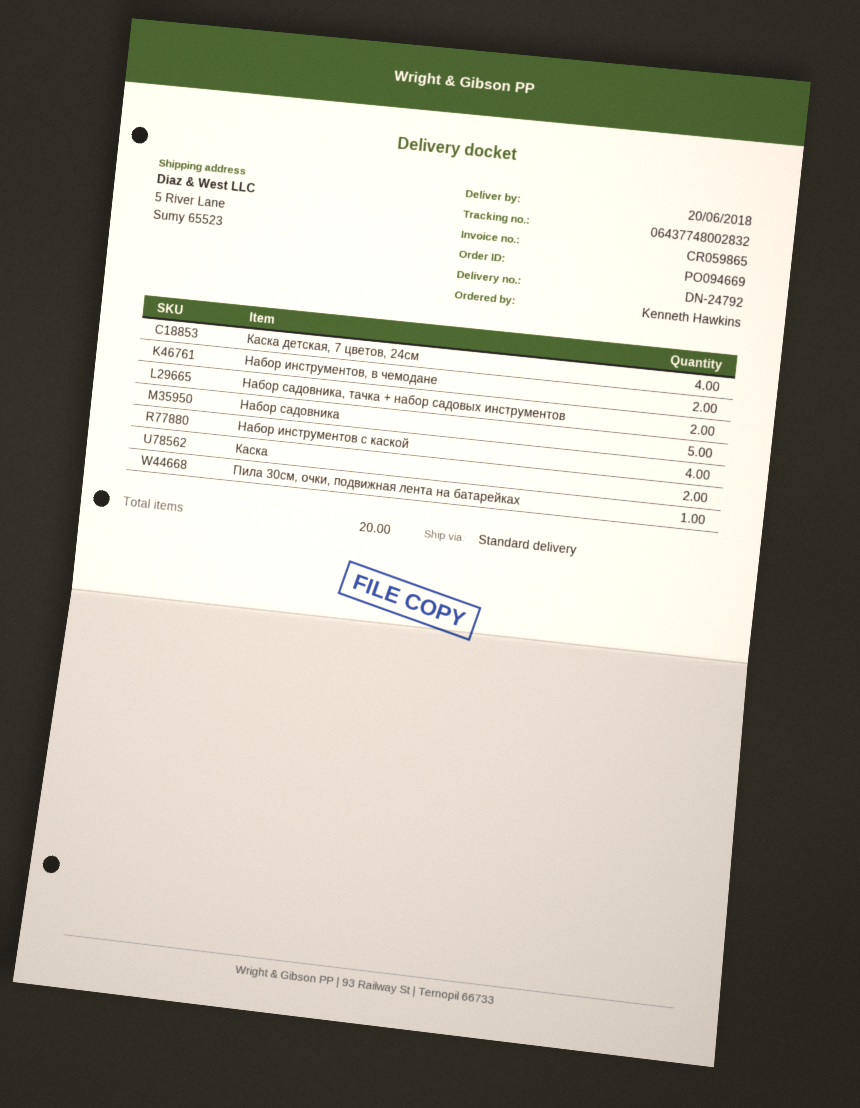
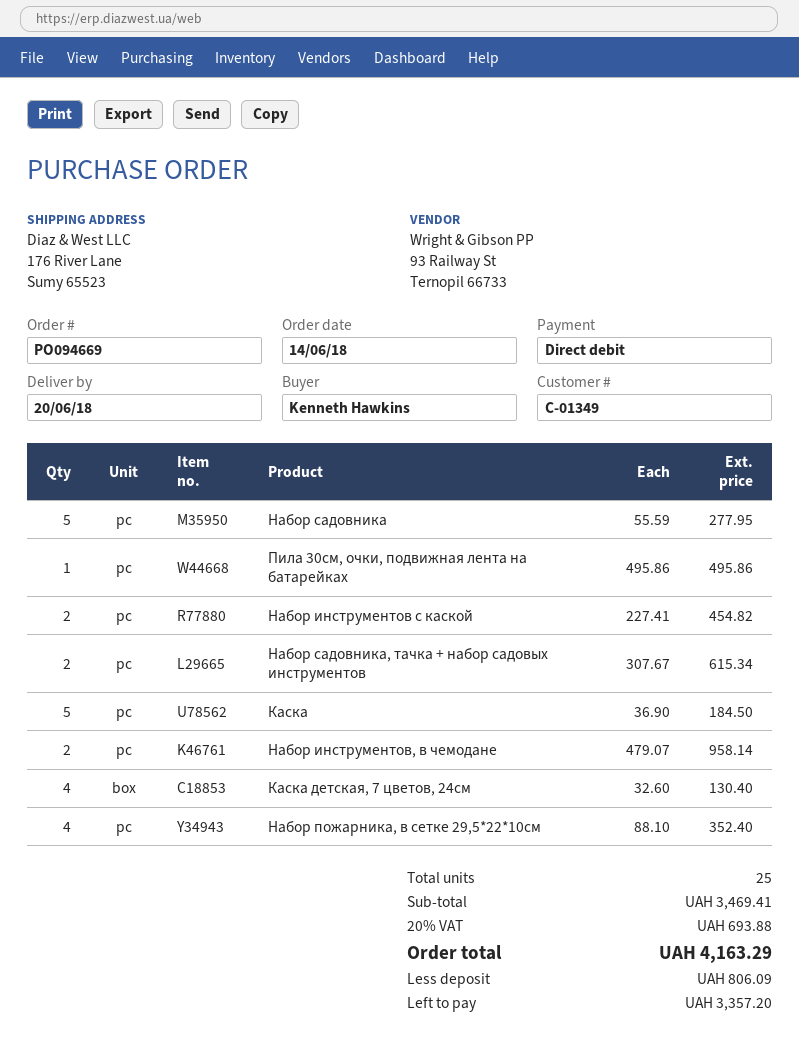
ship to: 5 River Lane, Sumy 65523 -> 176 River Lane, Sumy 65523
Набор инструментов с каской: 4 -> 2
Каска: 2 -> 5
Набор пожарника, в сетке 29,5*22*10см: none -> 4
total quantity: 20 -> 25

